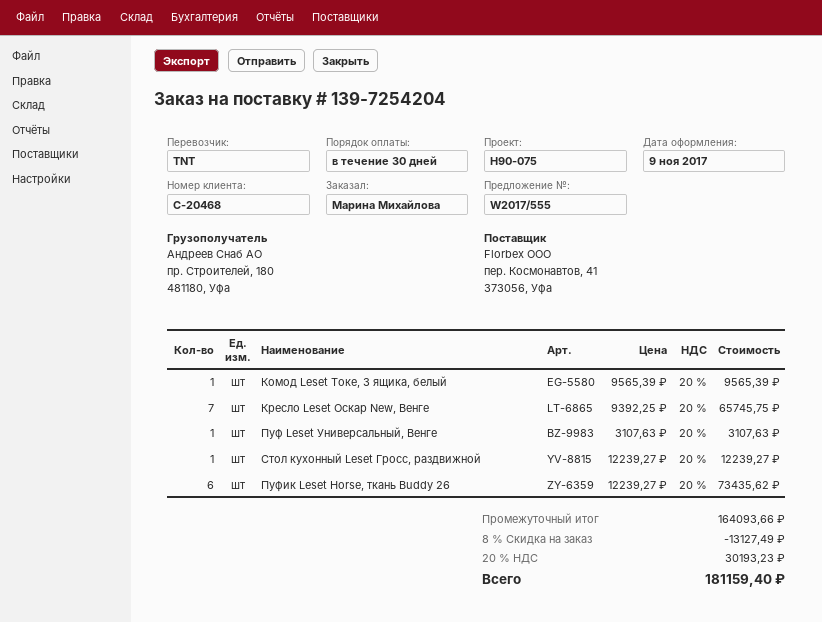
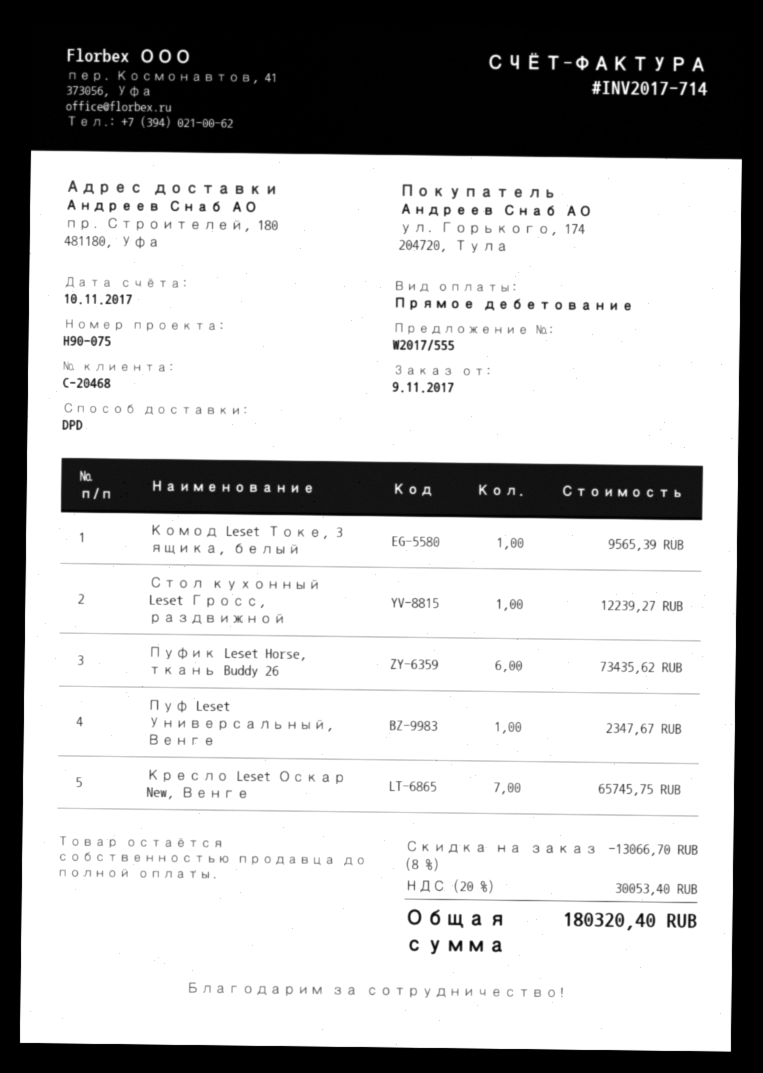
shipping method: TNT -> DPD
Пуф Leset Универсальный, Венге: 1 for 3107.63 -> 1 for 2347.67
discount: 8% = 13127.49 -> 8% = 13066.70
tax: 20% = 30193.23 -> 20% = 30053.40
total: 181159.40 -> 180320.40

